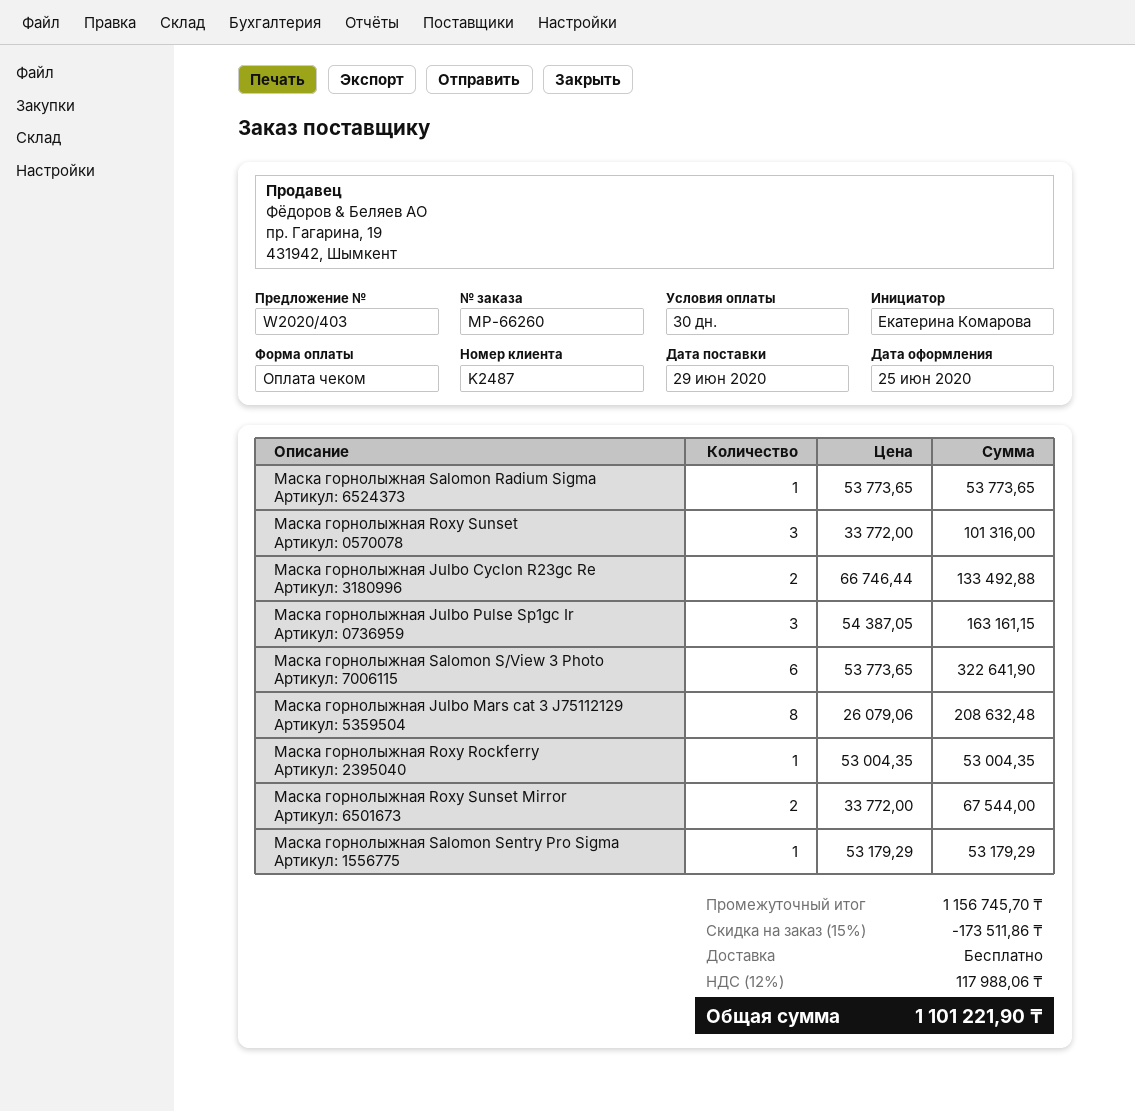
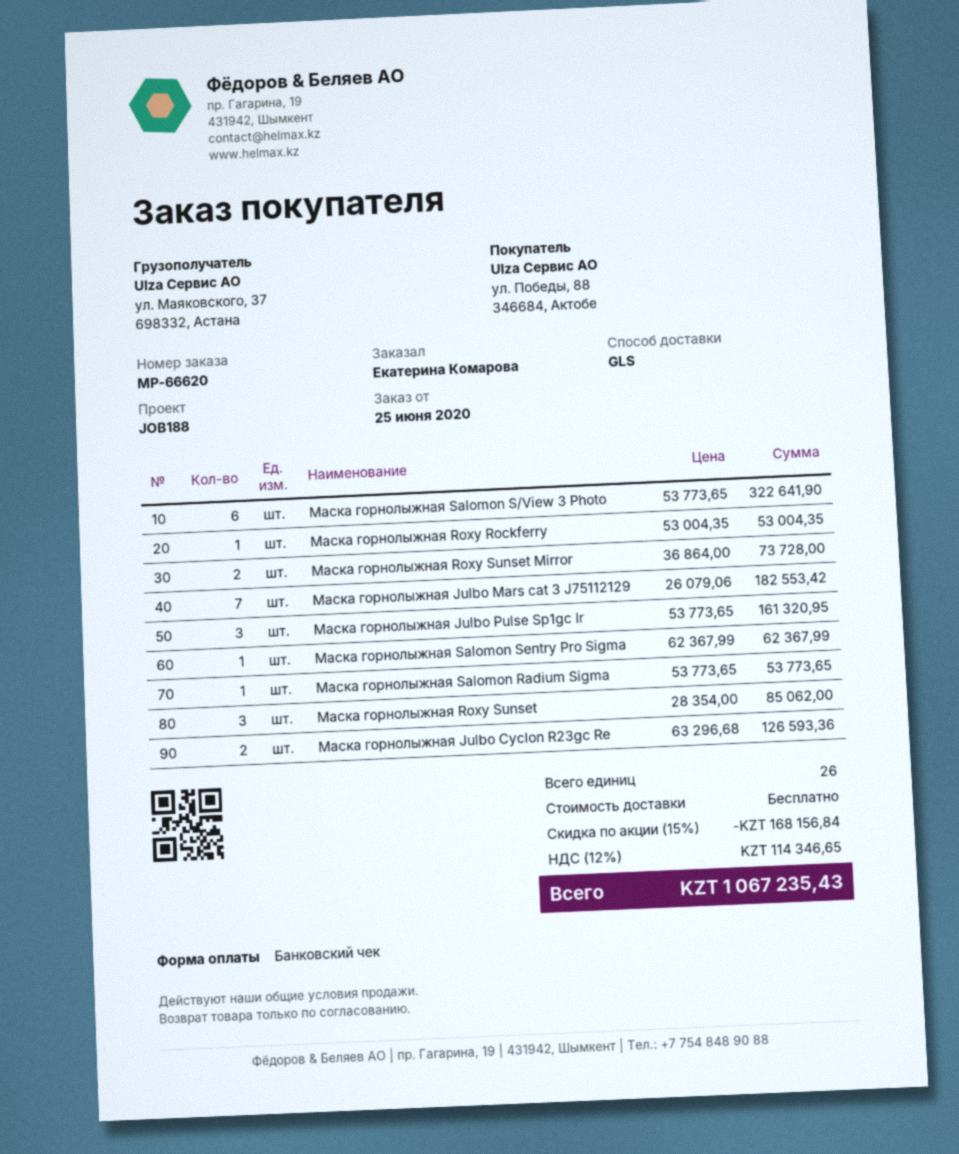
order number: MP-66260 -> MP-66620
Маска горнолыжная Roxy Sunset: 3 x 33772.00 = 101316.00 -> 3 x 28354.00 = 85062.00
Маска горнолыжная Julbo Cyclon R23gc Re: 2 x 66746.44 = 133492.88 -> 2 x 63296.68 = 126593.36
Маска горнолыжная Julbo Pulse Sp1gc Ir: 3 x 54387.05 = 163161.15 -> 3 x 53773.65 = 161320.95
Маска горнолыжная Julbo Mars cat 3 J75112129: 8 x 26079.06 = 208632.48 -> 7 x 26079.06 = 182553.42
Маска горнолыжная Roxy Sunset Mirror: 2 x 33772.00 = 67544.00 -> 2 x 36864.00 = 73728.00
Маска горнолыжная Salomon Sentry Pro Sigma: 1 x 53179.29 = 53179.29 -> 1 x 62367.99 = 62367.99
discount: 15% = 173511.86 -> 15% = 168156.84
tax: 12% = 117988.06 -> 12% = 114346.65
total: 1101221.90 -> 1067235.43

